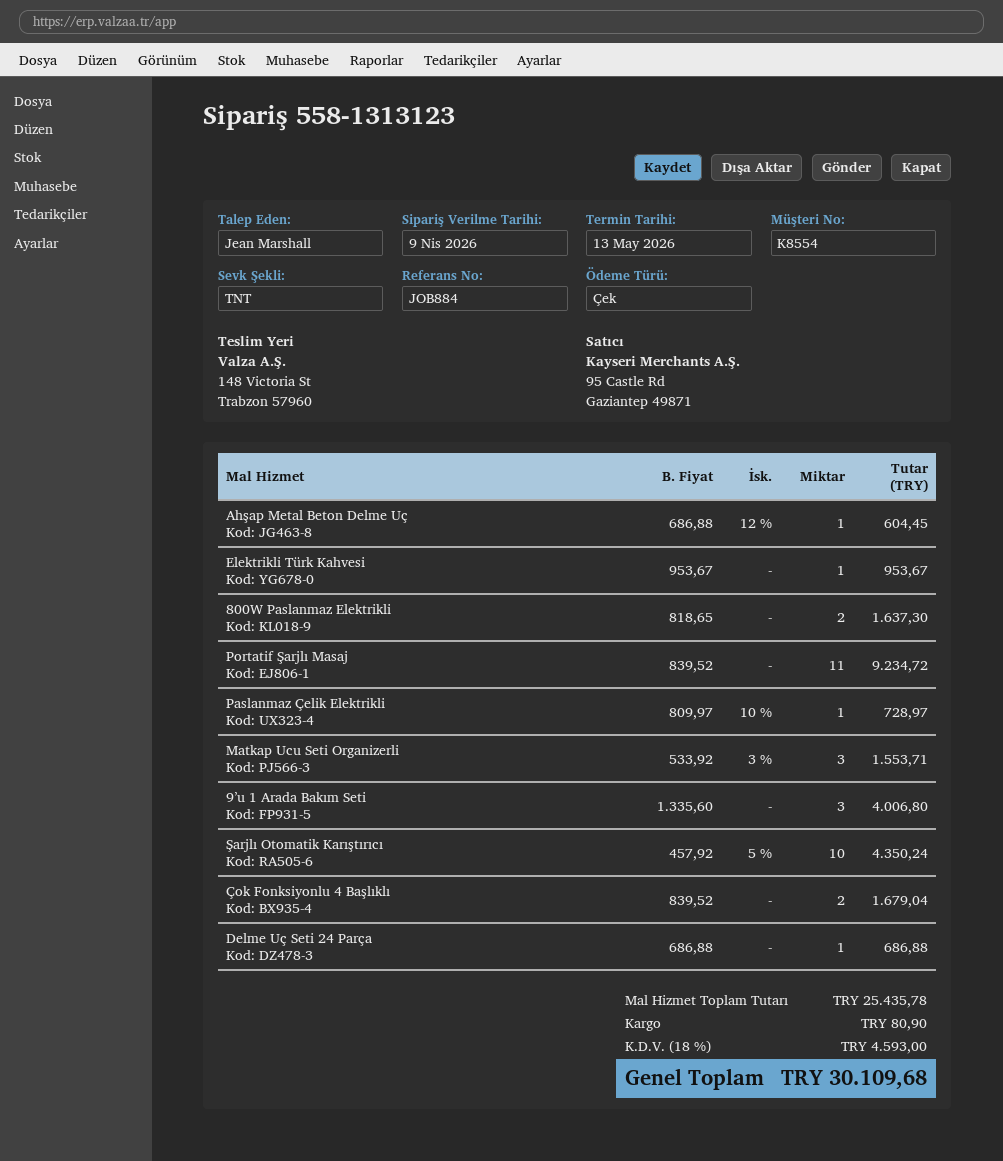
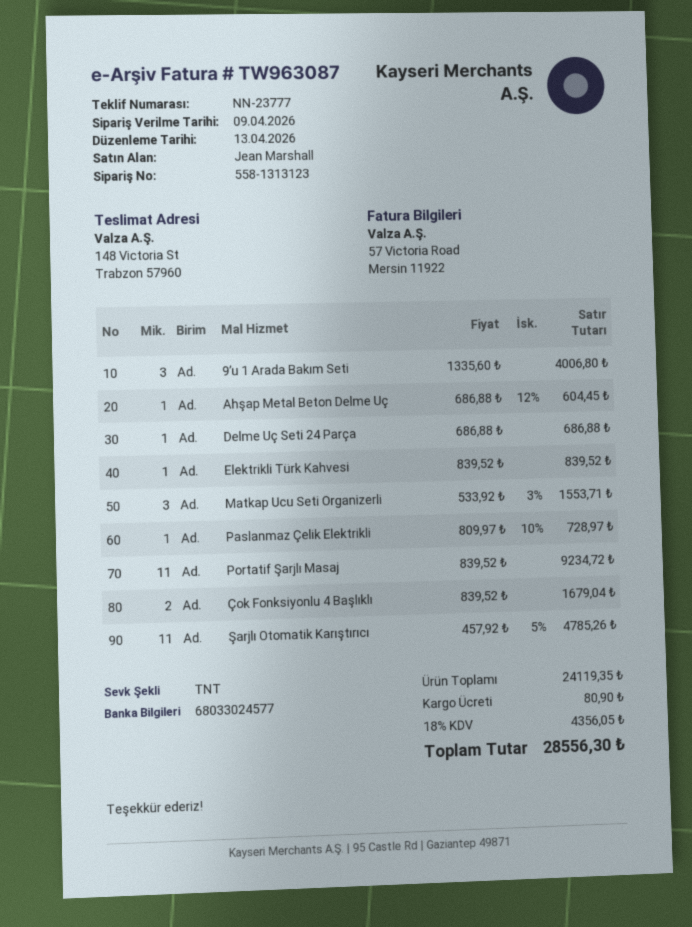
Elektrikli Türk Kahvesi: 1 x 953.67 = 953.67 -> 1 x 839.52 = 839.52
800W Paslanmaz Elektrikli: 2 x 818.65 = 1637.30 -> none
Şarjlı Otomatik Karıştırıcı: 10 x 457.92 - 5% = 4350.24 -> 11 x 457.92 - 5% = 4785.26
subtotal: 25435.78 -> 24119.35
tax: 18% = 4593.00 -> 18% = 4356.05
total: 30109.68 -> 28556.30

